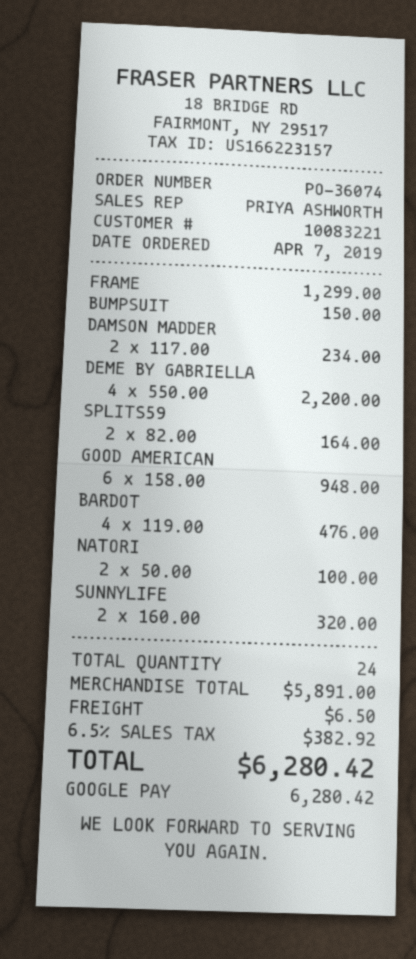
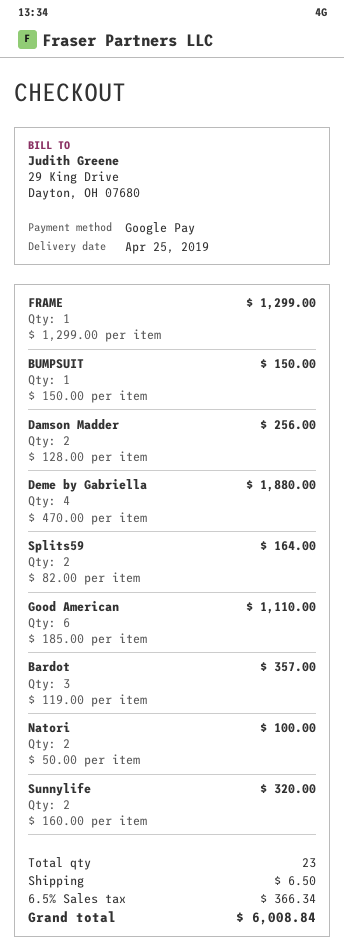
DAMSON MADDER: 2 x 117.00 = 234.00 -> 2 x 128.00 = 256.00
DEME BY GABRIELLA: 4 x 550.00 = 2200.00 -> 4 x 470.00 = 1880.00
GOOD AMERICAN: 6 x 158.00 = 948.00 -> 6 x 185.00 = 1110.00
BARDOT: 4 x 119.00 = 476.00 -> 3 x 119.00 = 357.00
total quantity: 24 -> 23
tax: 6.5% = 382.92 -> 6.5% = 366.34
total: 6280.42 -> 6008.84

